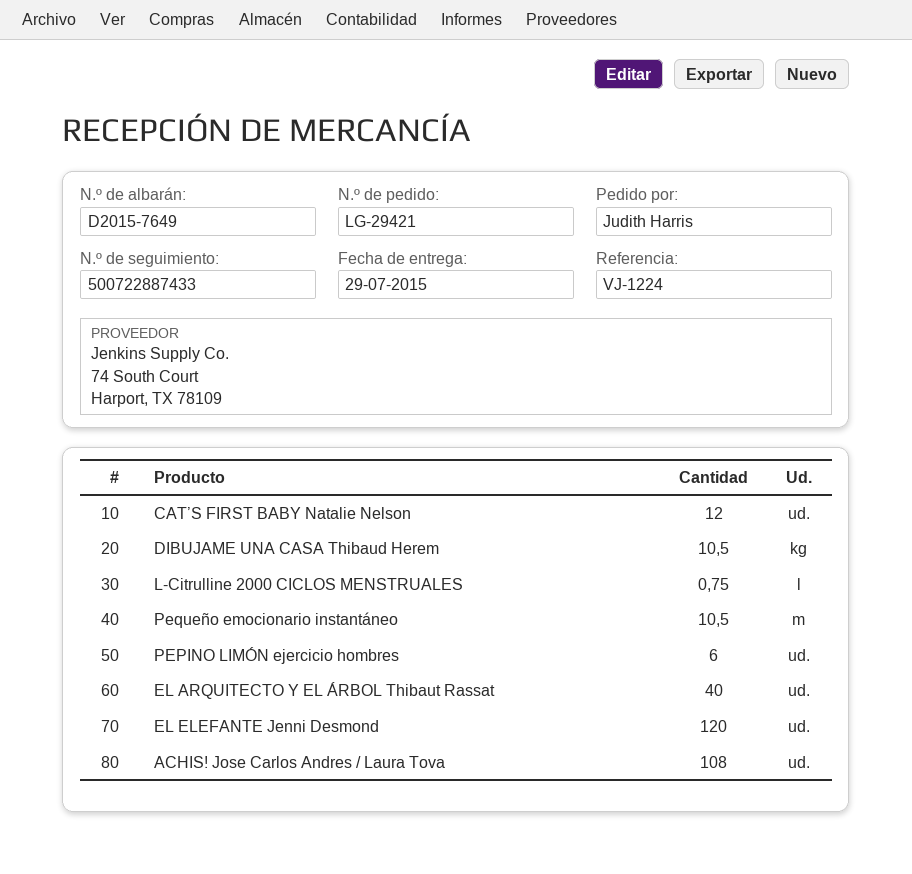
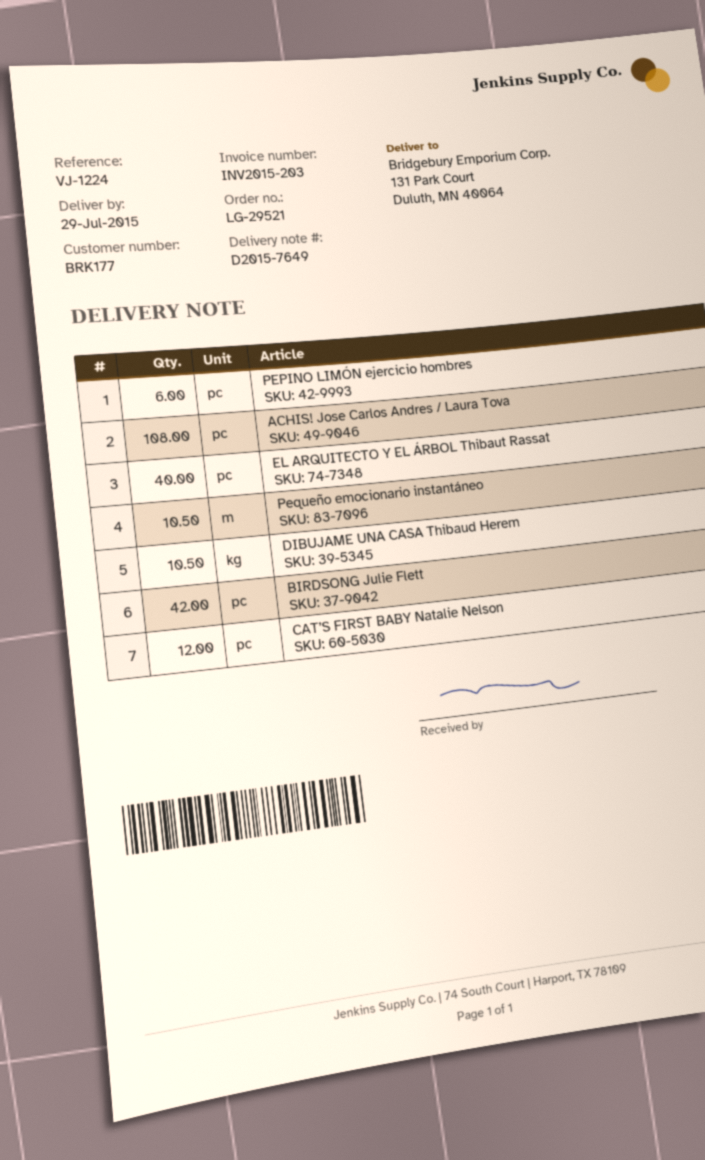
order number: LG-29421 -> LG-29521
L-Citrulline 2000 CICLOS MENSTRUALES: 0.75 -> none
EL ELEFANTE Jenni Desmond: 120 -> none
BIRDSONG Julie Flett: none -> 42

